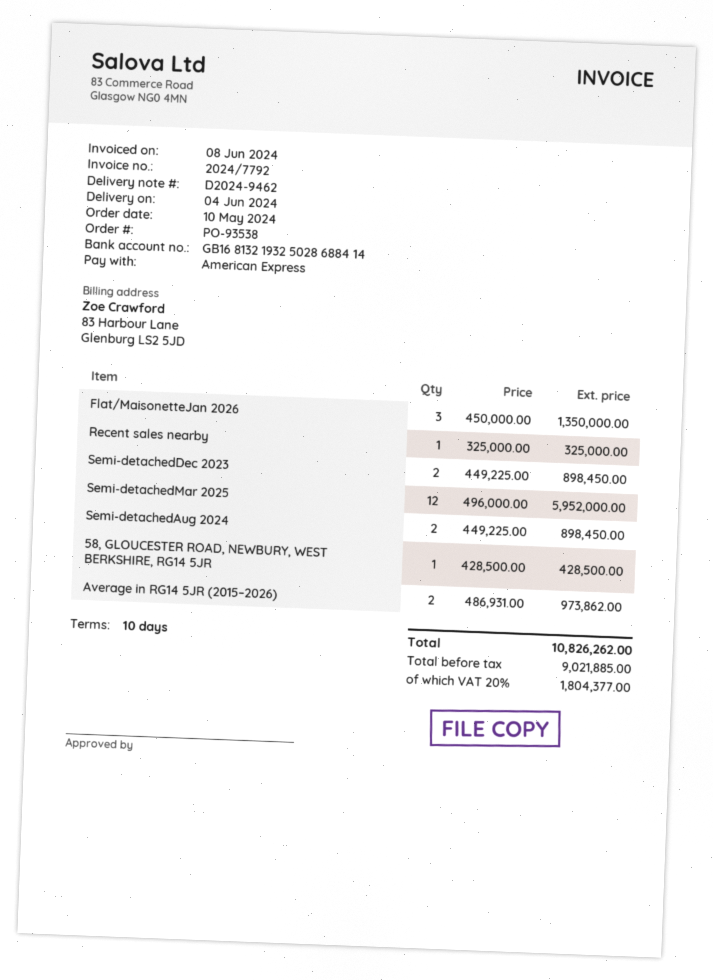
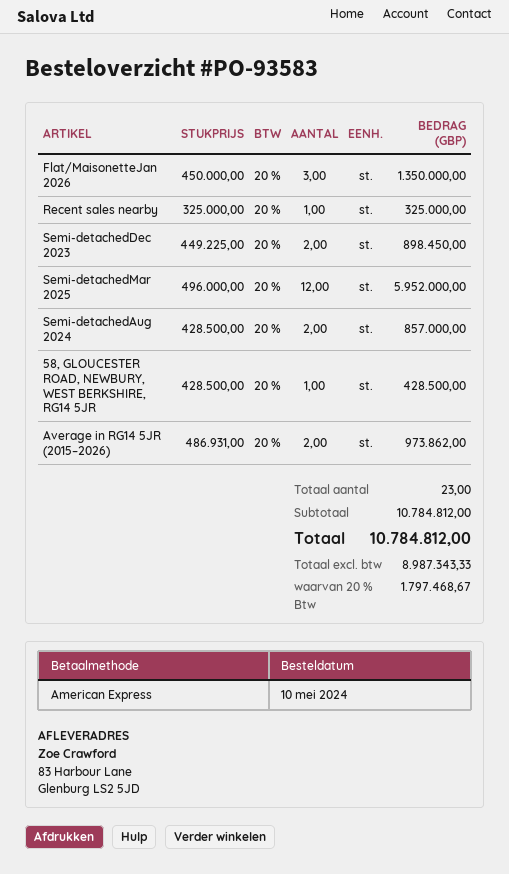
order number: PO-93538 -> PO-93583
Semi-detachedAug 2024: 2 x 449225.00 = 898450.00 -> 2 x 428500.00 = 857000.00
net: 9021885.00 -> 8987343.33
tax: 20% = 1804377.00 -> 20% = 1797468.67
total: 10826262.00 -> 10784812.00

